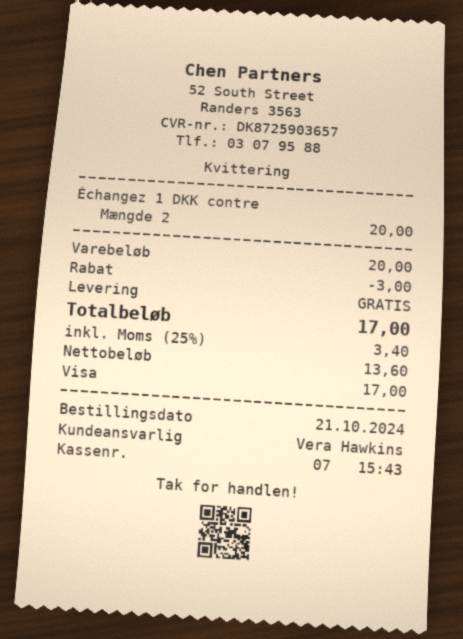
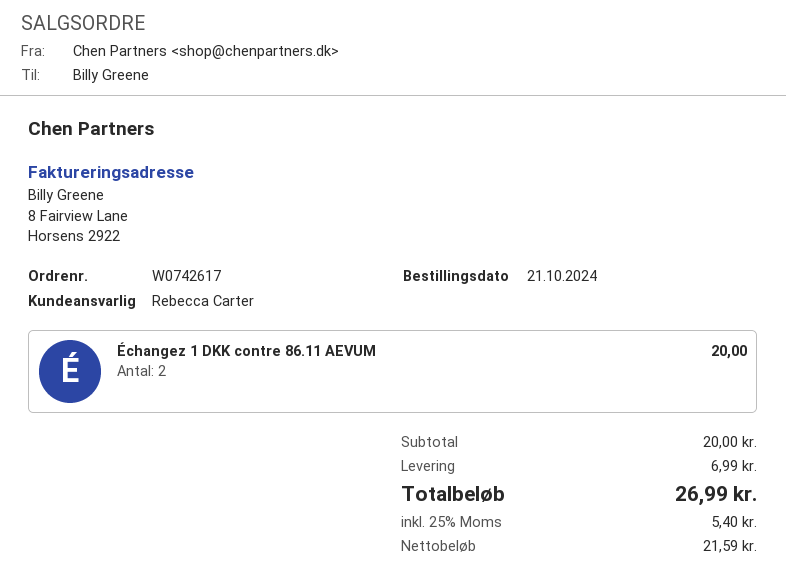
sales rep: Vera Hawkins -> Rebecca Carter
discount: 3.00 -> none
shipping: 0.00 -> 6.99
net: 13.60 -> 21.59
tax: 25% = 3.40 -> 25% = 5.40
total: 17.00 -> 26.99

